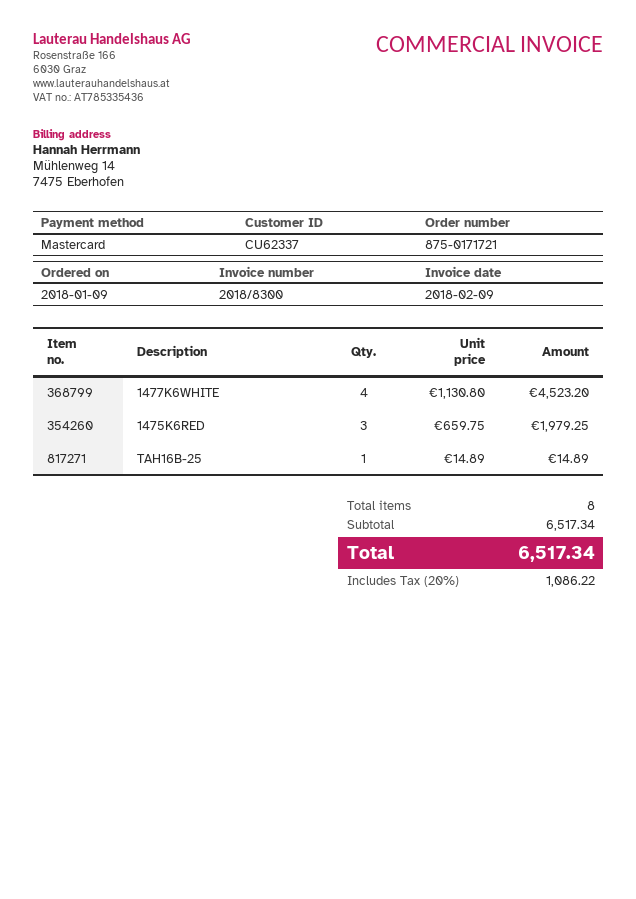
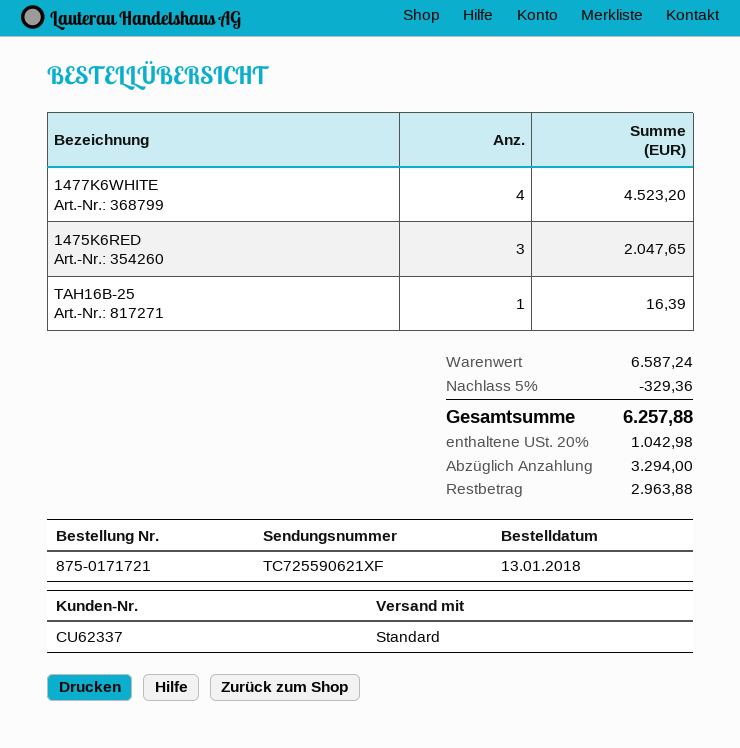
order date: 2018-01-09 -> 2018-01-13
1475K6RED: 3 for 1979.25 -> 3 for 2047.65
TAH16B-25: 1 for 14.89 -> 1 for 16.39
subtotal: 6517.34 -> 6587.24
discount: none -> 5% = 329.36
tax: 20% = 1086.22 -> 20% = 1042.98
total: 6517.34 -> 6257.88

